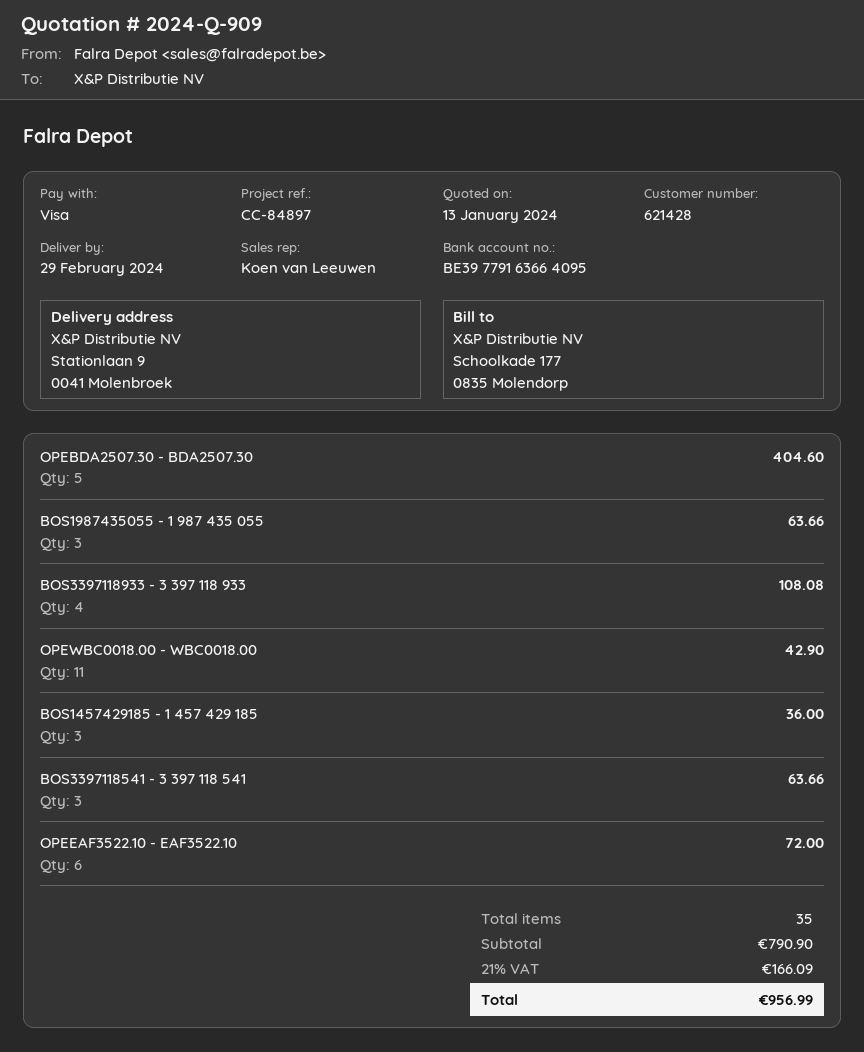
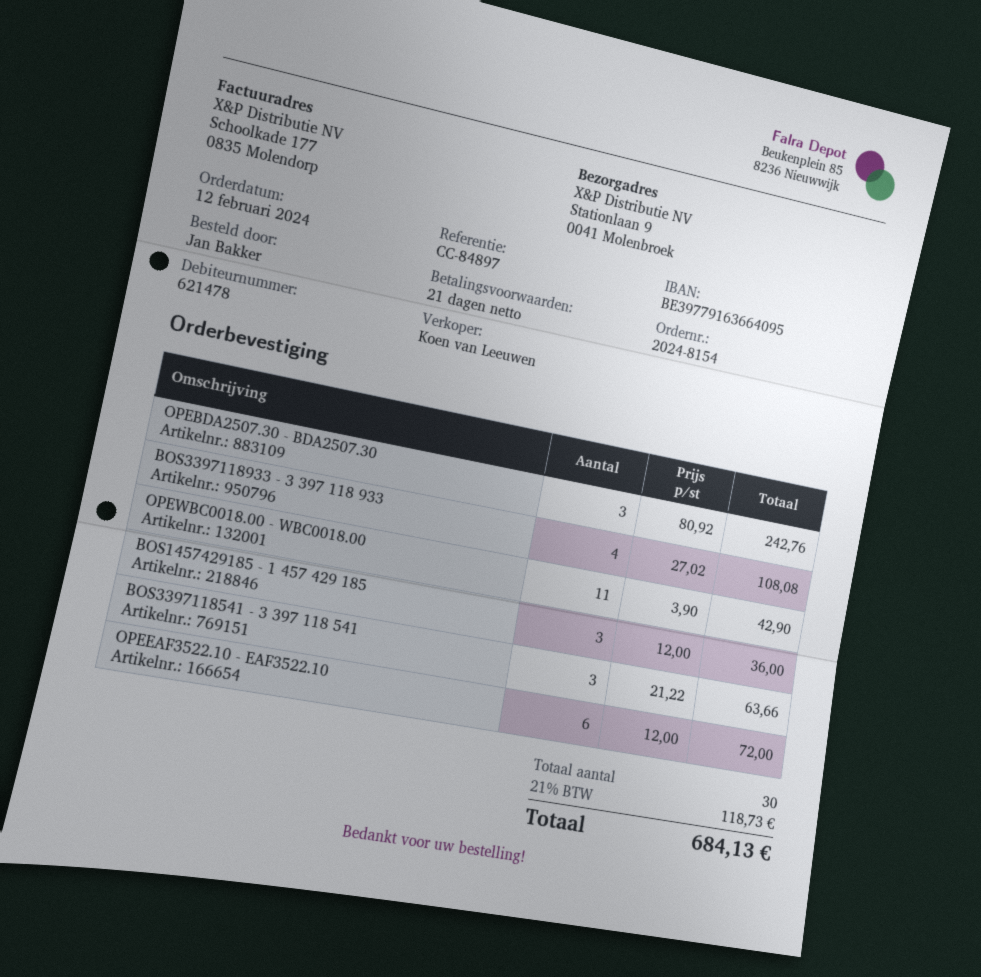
customer number: 621428 -> 621478
OPEBDA2507.30 - BDA2507.30: 5 for 404.60 -> 3 for 242.76
BOS1987435055 - 1 987 435 055: 3 for 63.66 -> none
total quantity: 35 -> 30
tax: 21% = 166.09 -> 21% = 118.73
total: 956.99 -> 684.13

